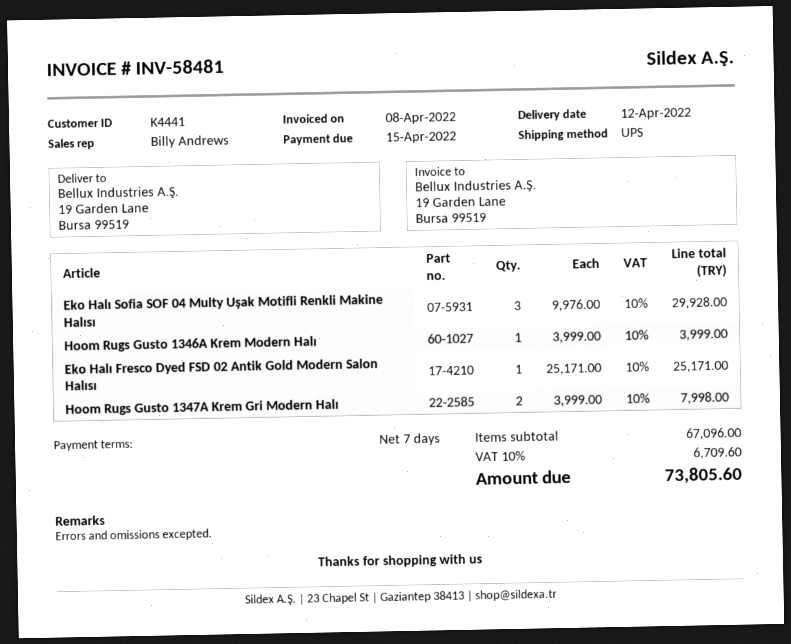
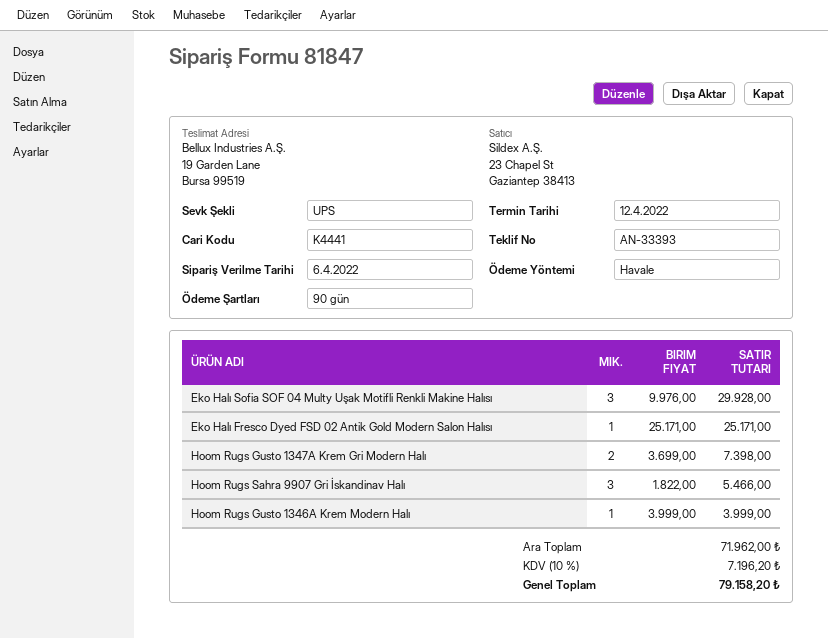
payment terms: 7 days -> 90 days
Hoom Rugs Gusto 1347A Krem Gri Modern Halı: 2 x 3999.00 = 7998.00 -> 2 x 3699.00 = 7398.00
Hoom Rugs Sahra 9907 Gri İskandinav Halı: none -> 3 x 1822.00 = 5466.00
subtotal: 67096.00 -> 71962.00
tax: 10% = 6709.60 -> 10% = 7196.20
total: 73805.60 -> 79158.20

